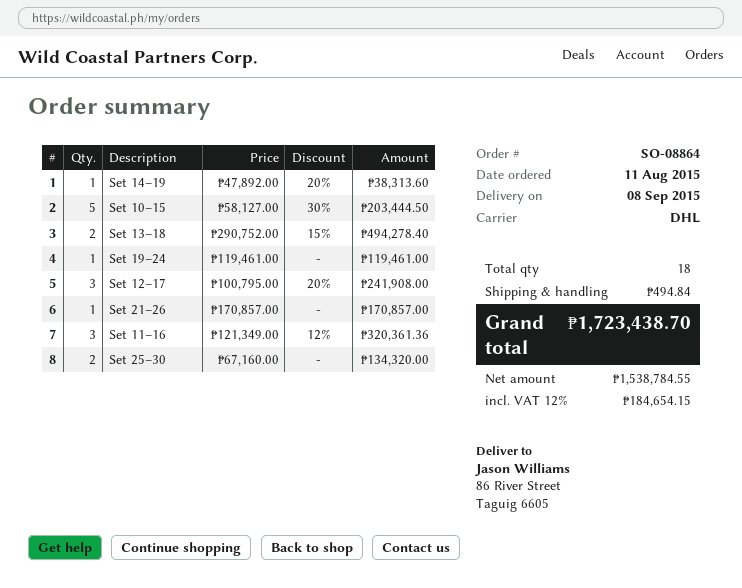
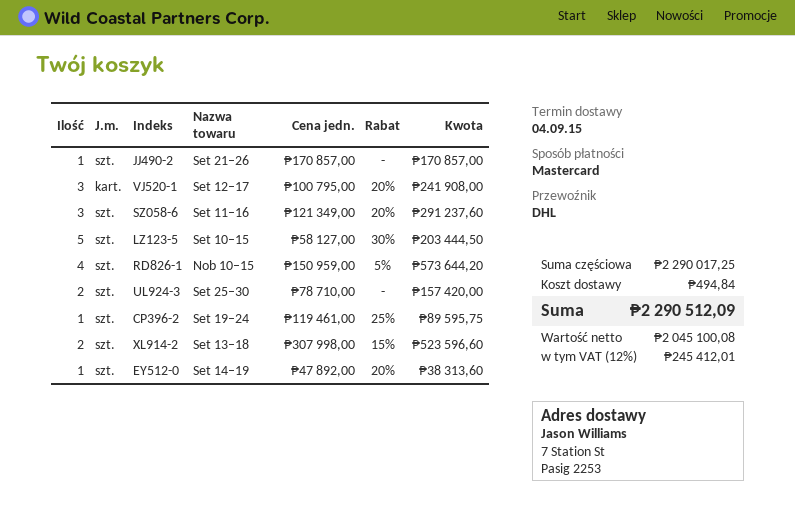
delivery date: 2015-09-08 -> 2015-09-04
ship to: 86 River Street, Taguig 6605 -> 7 Station St, Pasig 2253
Set 13–18: 2 x 290752.00 - 15% = 494278.40 -> 2 x 307998.00 - 15% = 523596.60
Set 19–24: 1 x 119461.00 = 119461.00 -> 1 x 119461.00 - 25% = 89595.75
Set 11–16: 3 x 121349.00 - 12% = 320361.36 -> 3 x 121349.00 - 20% = 291237.60
Set 25–30: 2 x 67160.00 = 134320.00 -> 2 x 78710.00 = 157420.00
Nob 10–15: none -> 4 x 150959.00 - 5% = 573644.20
net: 1538784.55 -> 2045100.08
tax: 12% = 184654.15 -> 12% = 245412.01
total: 1723438.70 -> 2290512.09

